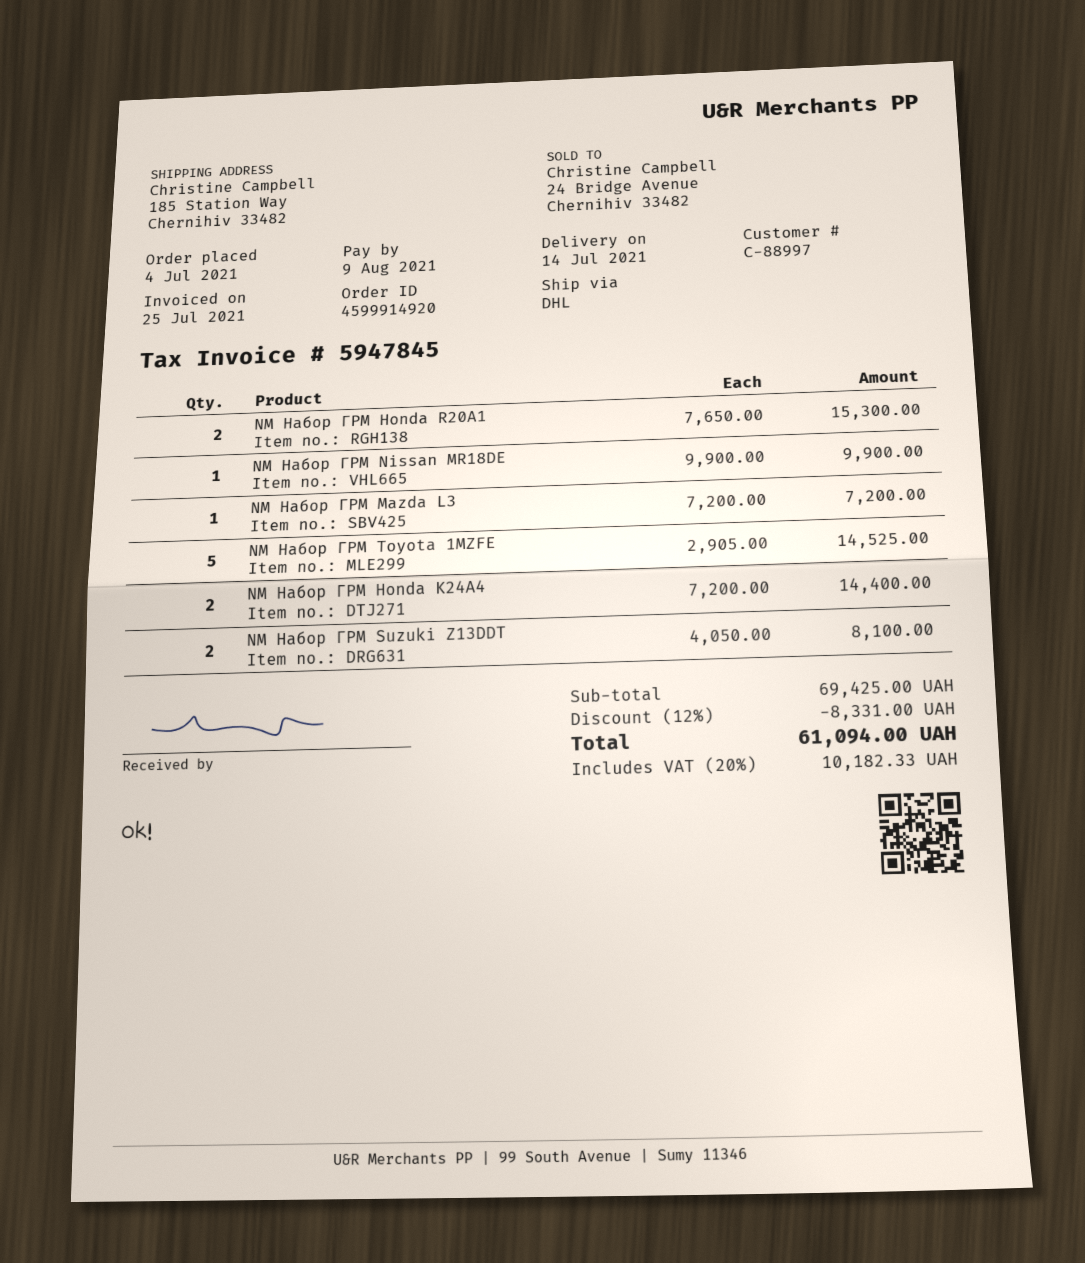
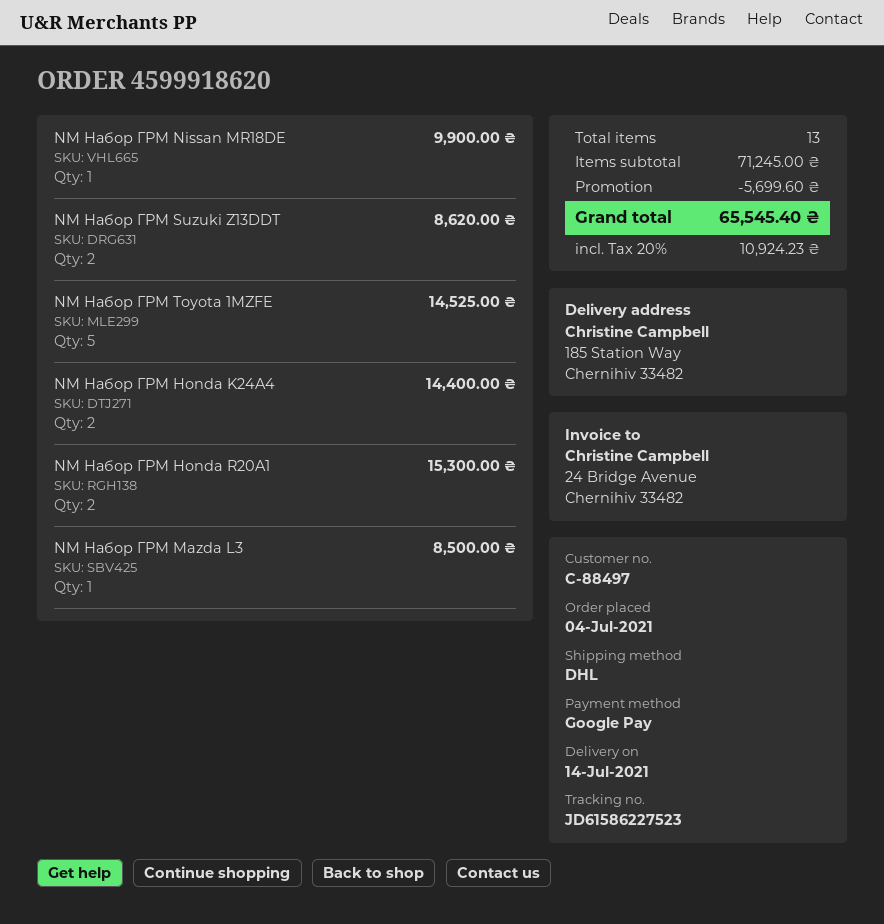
order number: 4599914920 -> 4599918620
customer number: C-88997 -> C-88497
NM Набор ГРМ Mazda L3: 1 for 7200.00 -> 1 for 8500.00
NM Набор ГРМ Suzuki Z13DDT: 2 for 8100.00 -> 2 for 8620.00
subtotal: 69425.00 -> 71245.00
discount: 8331.00 -> 5699.60
tax: 20% = 10182.33 -> 20% = 10924.23
total: 61094.00 -> 65545.40

